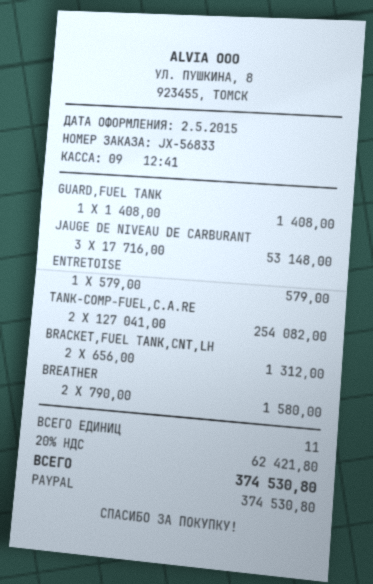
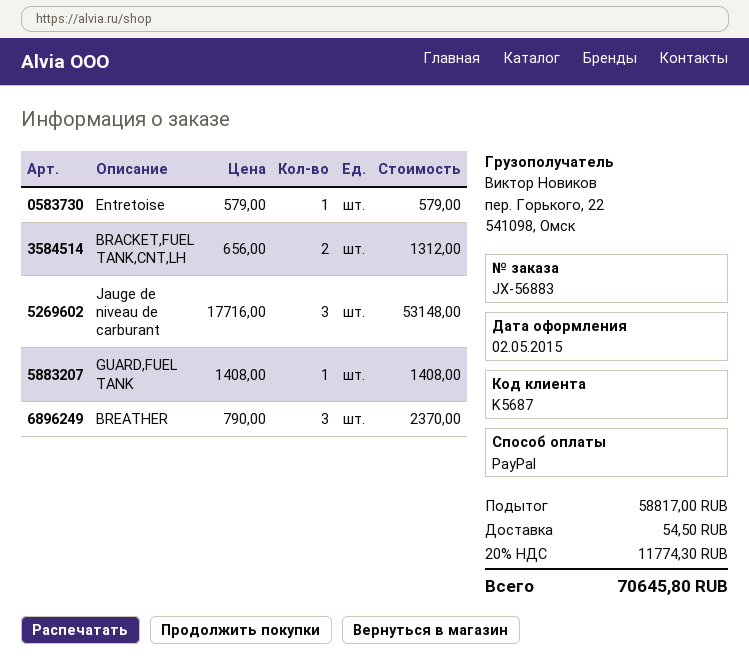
order number: JX-56833 -> JX-56883
TANK-COMP-FUEL,C.A.RE: 2 x 127041.00 = 254082.00 -> none
BREATHER: 2 x 790.00 = 1580.00 -> 3 x 790.00 = 2370.00
shipping: none -> 54.50
tax: 20% = 62421.80 -> 20% = 11774.30
total: 374530.80 -> 70645.80

